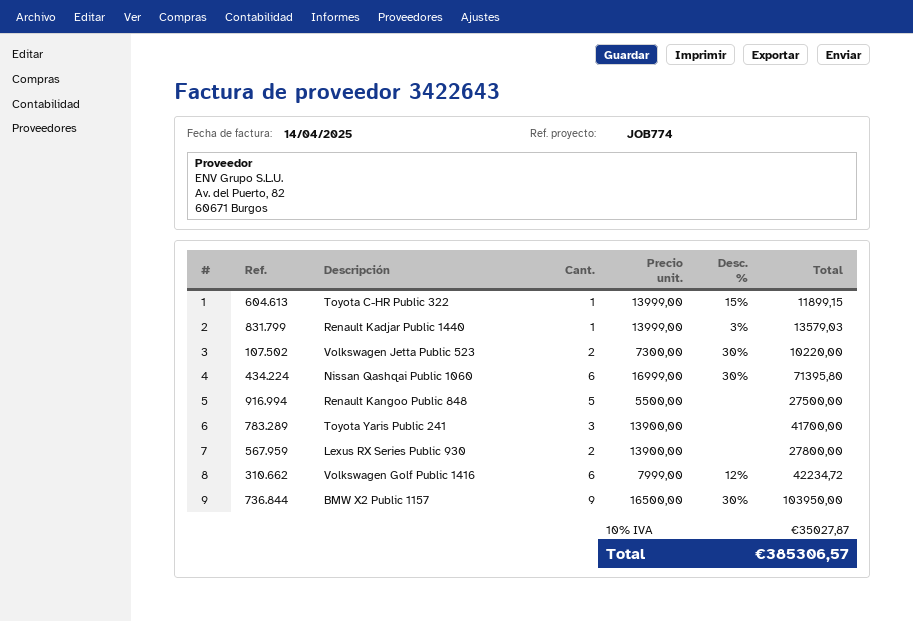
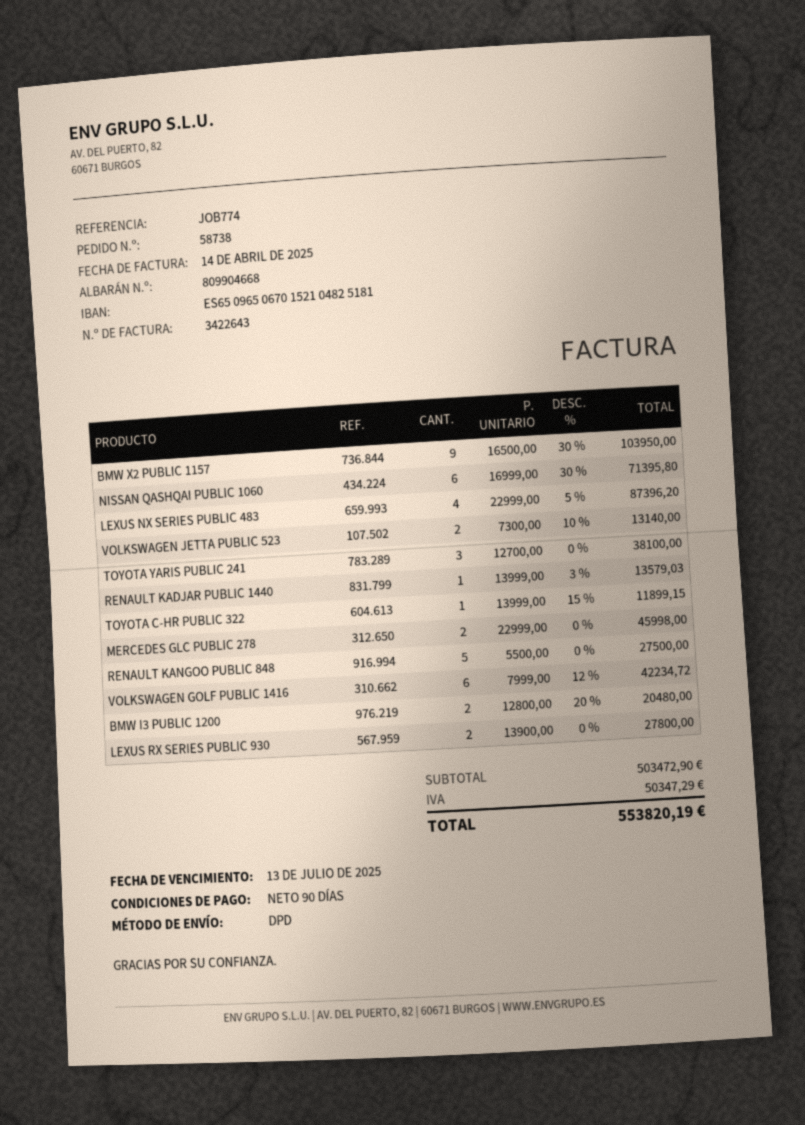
Volkswagen Jetta Public 523: 2 x 7300.00 - 30% = 10220.00 -> 2 x 7300.00 - 10% = 13140.00
Toyota Yaris Public 241: 3 x 13900.00 = 41700.00 -> 3 x 12700.00 = 38100.00
LEXUS NX SERIES PUBLIC 483: none -> 4 x 22999.00 - 5% = 87396.20
MERCEDES GLC PUBLIC 278: none -> 2 x 22999.00 = 45998.00
BMW I3 PUBLIC 1200: none -> 2 x 12800.00 - 20% = 20480.00
tax: 35027.87 -> 50347.29
total: 385306.57 -> 553820.19

